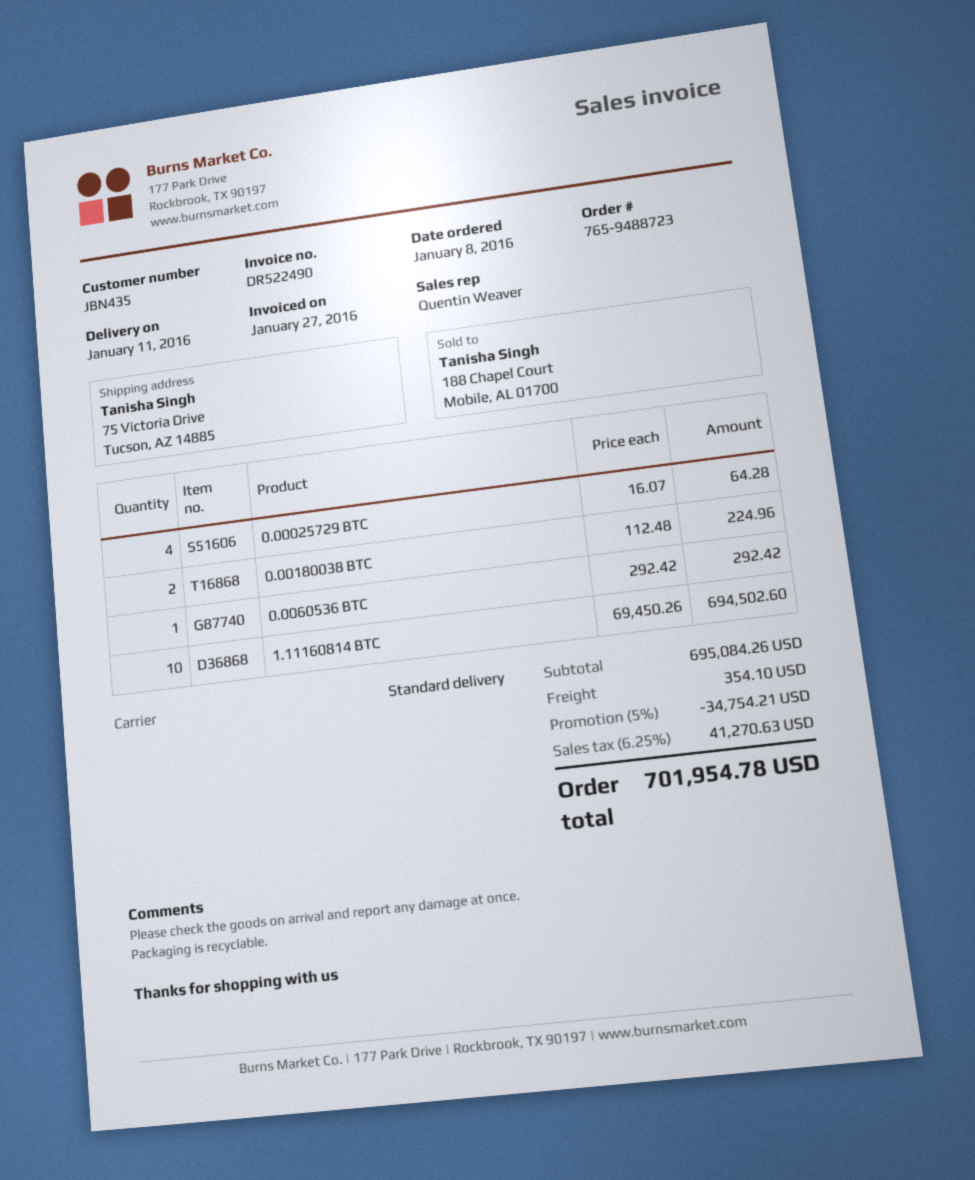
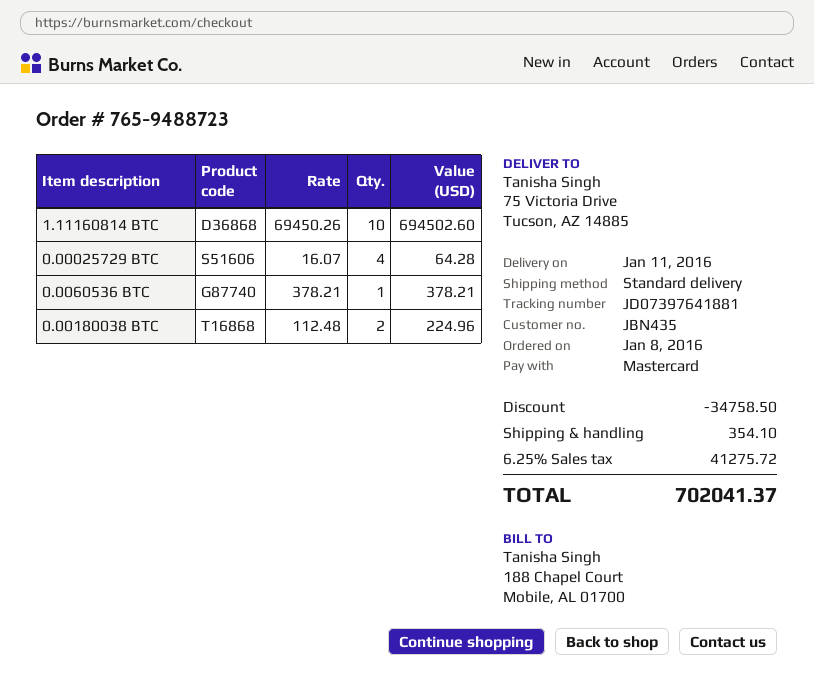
0.0060536 BTC: 1 x 292.42 = 292.42 -> 1 x 378.21 = 378.21
discount: 34754.21 -> 34758.50
tax: 6.25% = 41270.63 -> 6.25% = 41275.72
total: 701954.78 -> 702041.37

